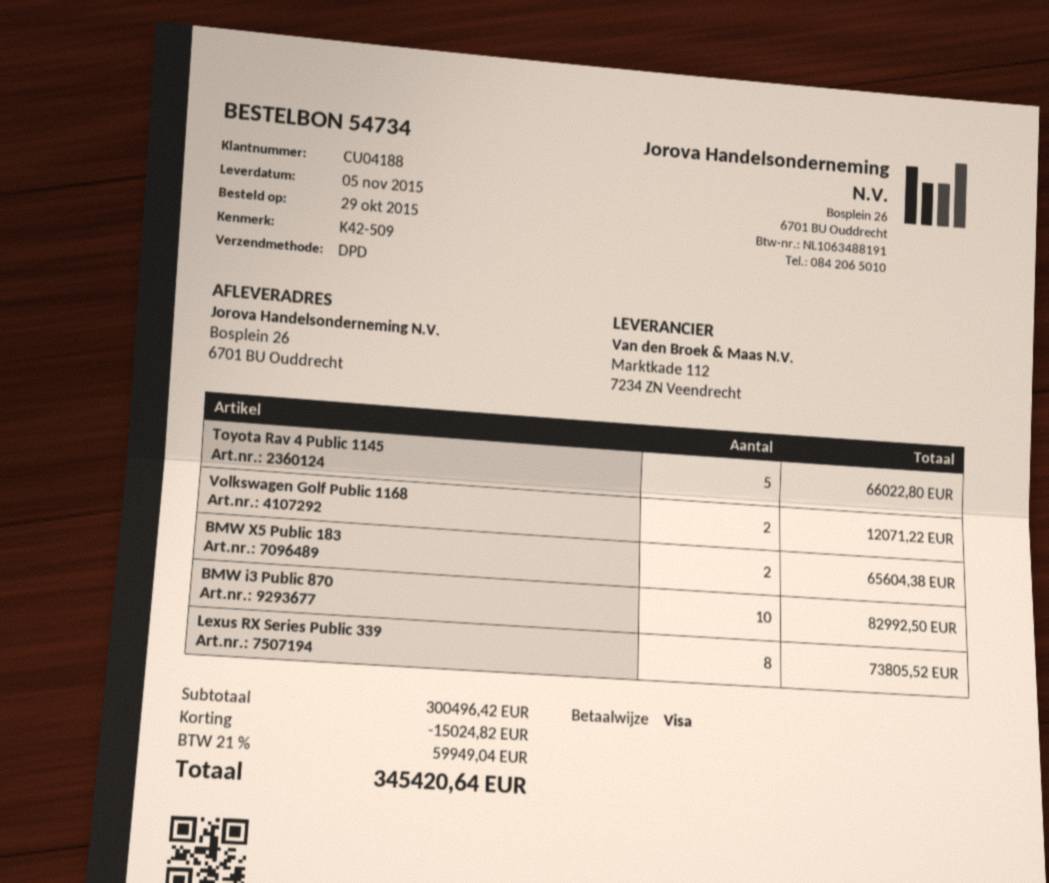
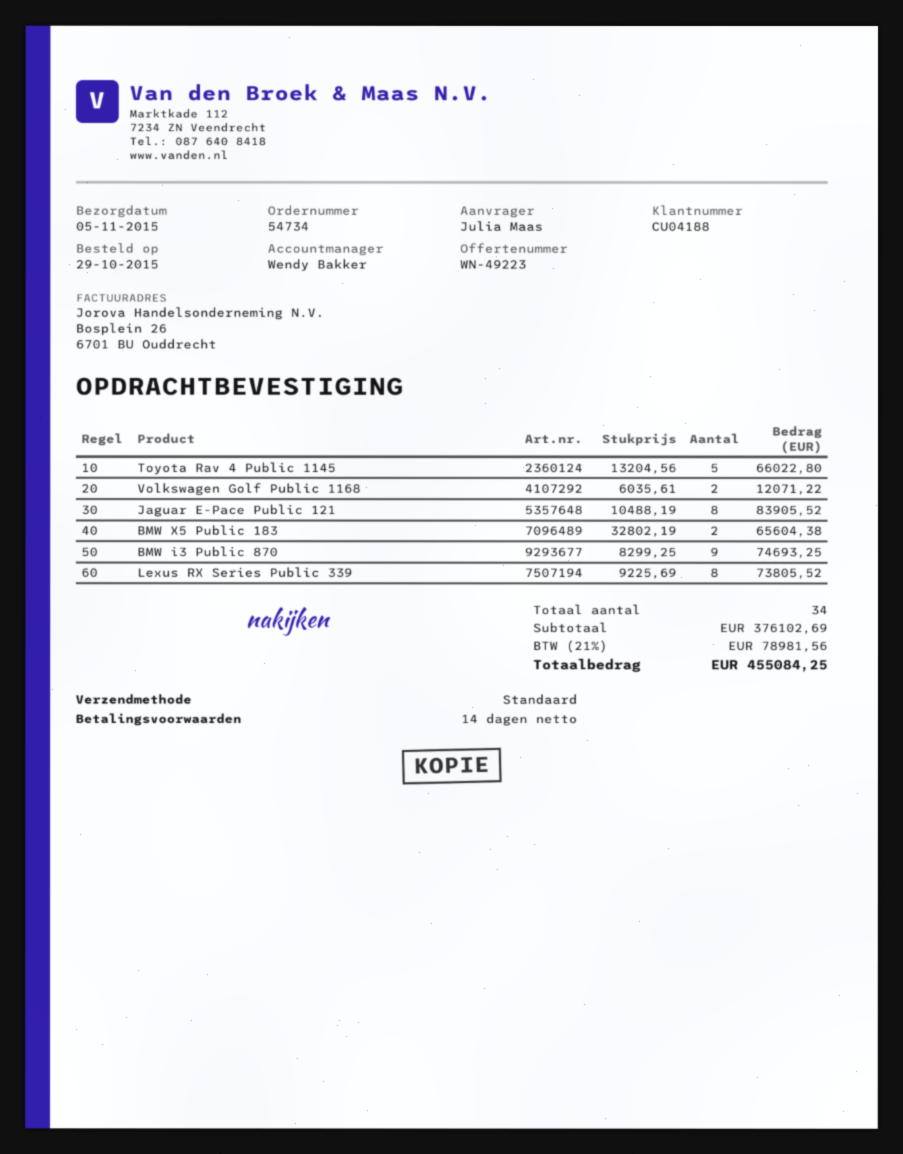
shipping method: DPD -> standard
BMW i3 Public 870: 10 for 82992.50 -> 9 for 74693.25
Jaguar E-Pace Public 121: none -> 8 for 83905.52
subtotal: 300496.42 -> 376102.69
discount: 15024.82 -> none
tax: 21% = 59949.04 -> 21% = 78981.56
total: 345420.64 -> 455084.25

